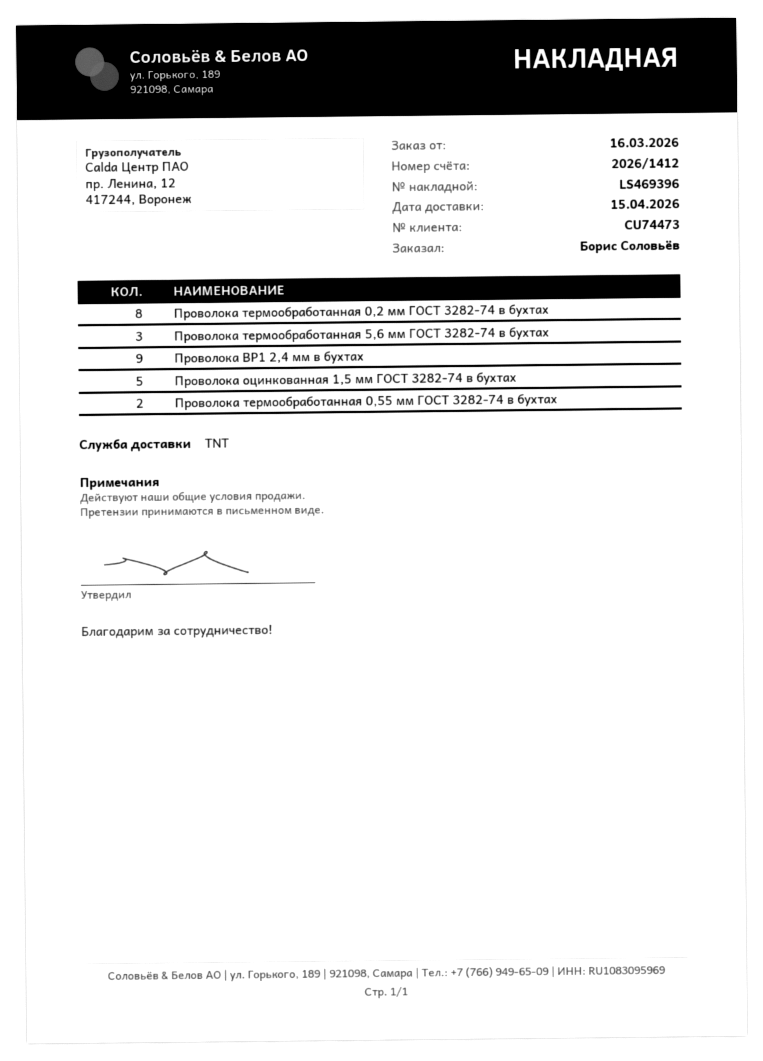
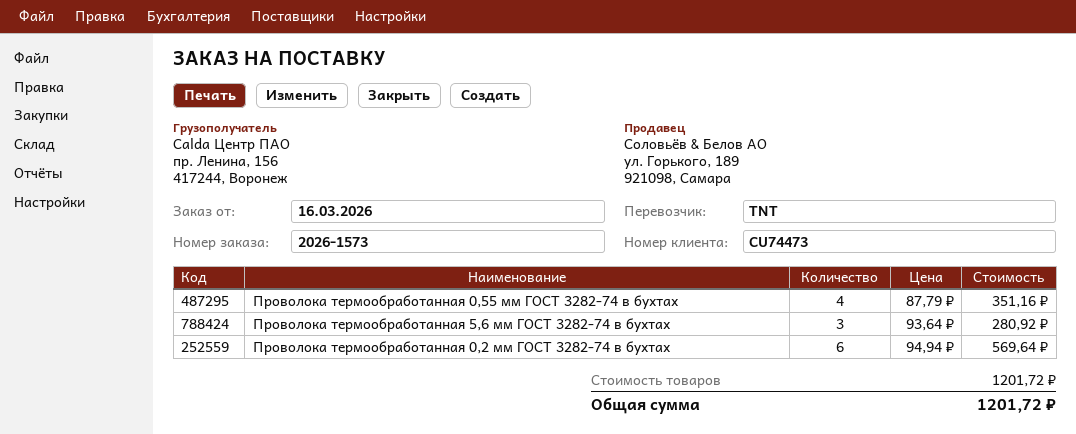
ship to: пр. Ленина, 12, 417244, Воронеж -> пр. Ленина, 156, 417244, Воронеж
Проволока термообработанная 0,2 мм ГОСТ 3282-74 в бухтах: 8 -> 6
Проволока ВР1 2,4 мм в бухтах: 9 -> none
Проволока оцинкованная 1,5 мм ГОСТ 3282-74 в бухтах: 5 -> none
Проволока термообработанная 0,55 мм ГОСТ 3282-74 в бухтах: 2 -> 4

